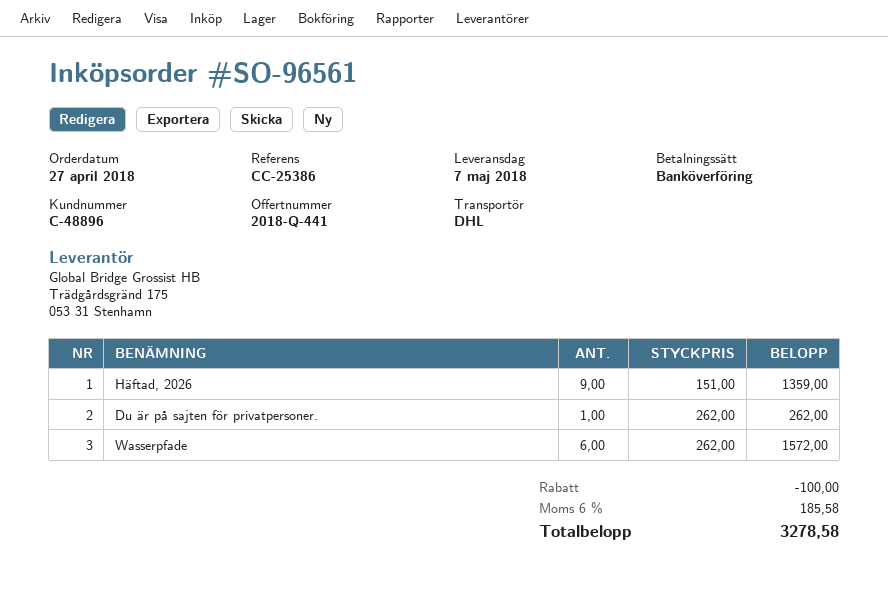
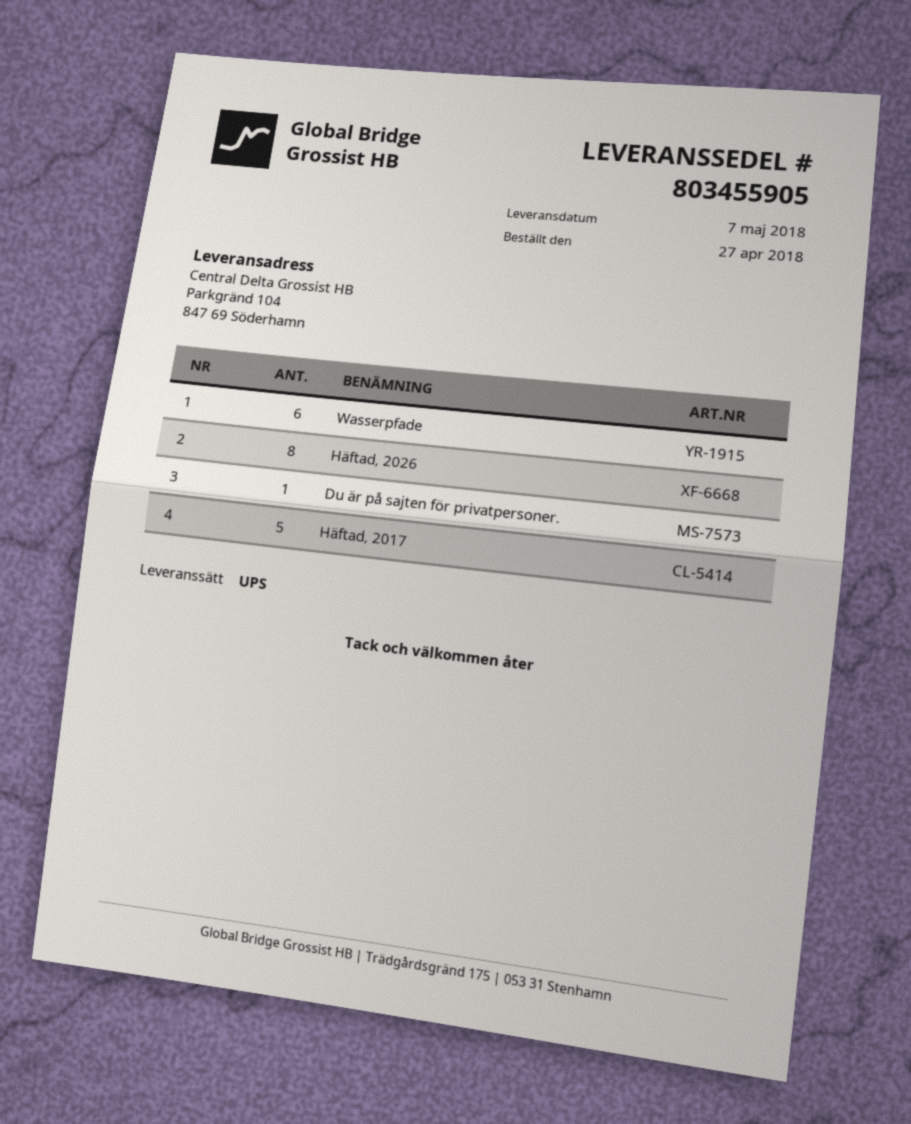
shipping method: DHL -> UPS
Häftad, 2026: 9 -> 8
Häftad, 2017: none -> 5

